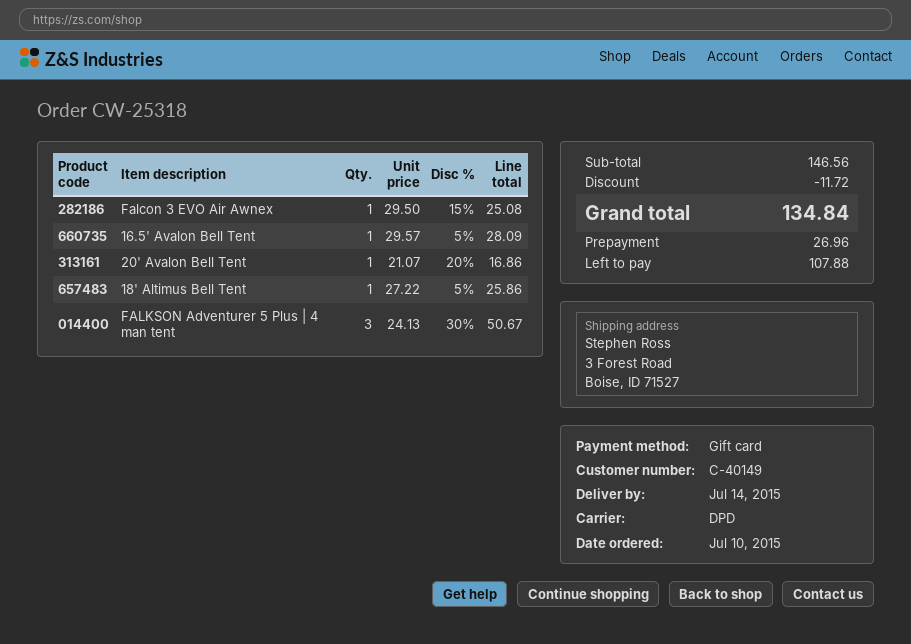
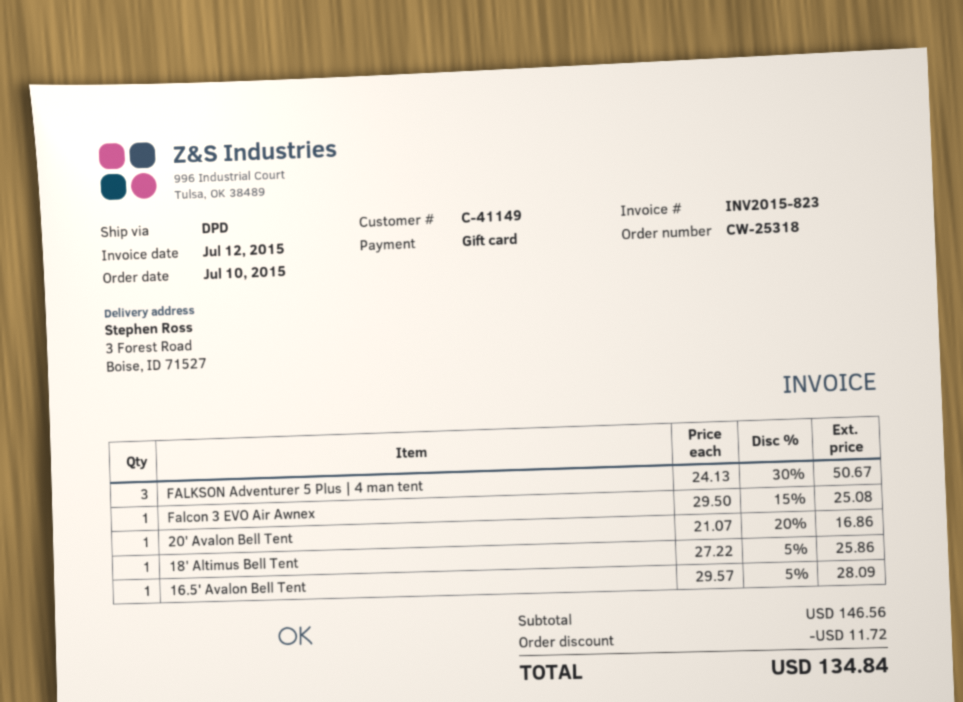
customer number: C-40149 -> C-41149

